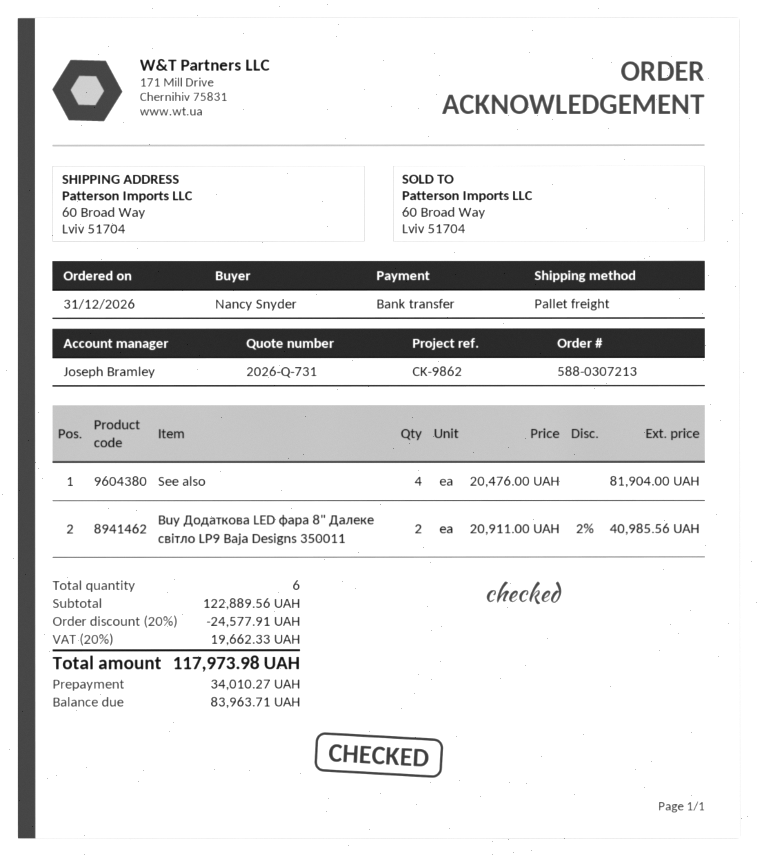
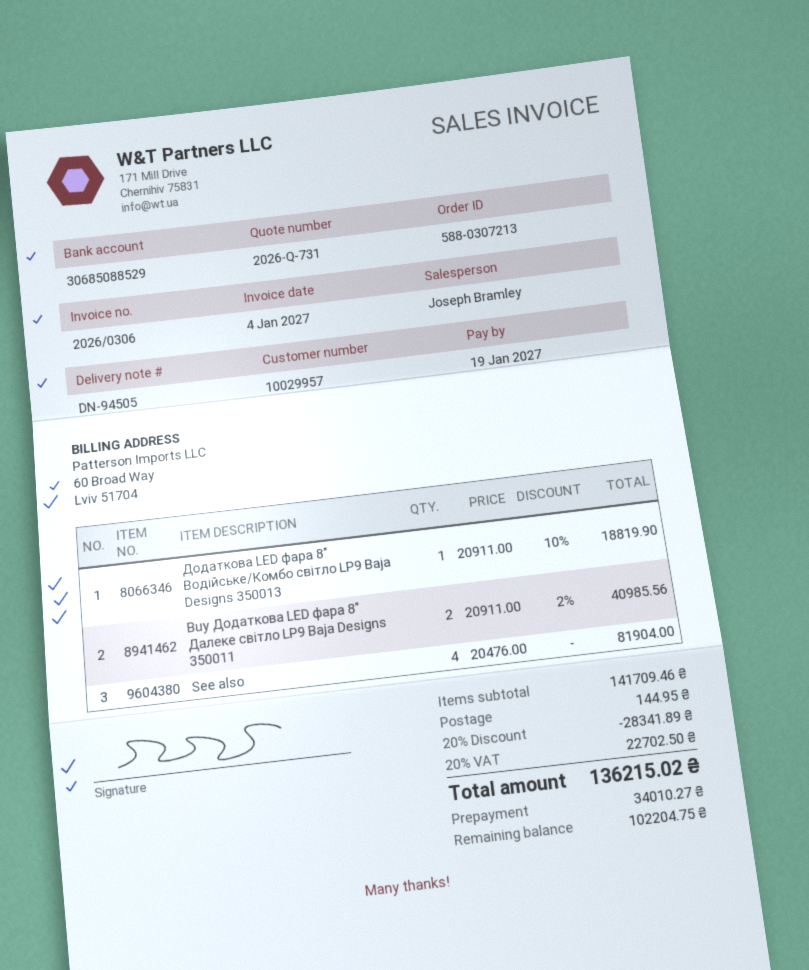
Додаткова LED фара 8" Водійське/Комбо світло LP9 Baja Designs 350013: none -> 1 x 20911.00 - 10% = 18819.90
subtotal: 122889.56 -> 141709.46
discount: 20% = 24577.91 -> 20% = 28341.89
shipping: none -> 144.95
tax: 20% = 19662.33 -> 20% = 22702.50
total: 117973.98 -> 136215.02
balance: 83963.71 -> 102204.75

